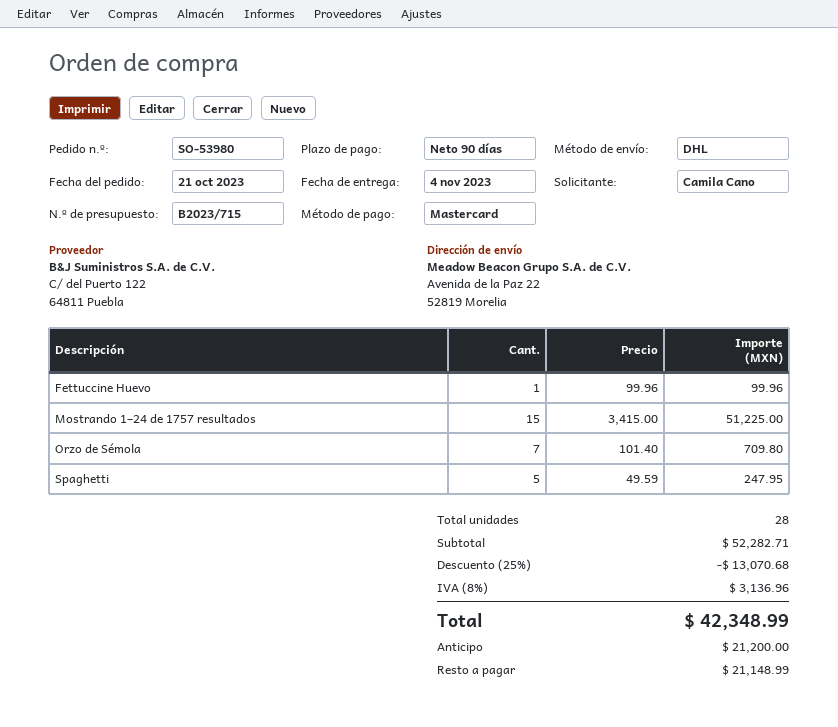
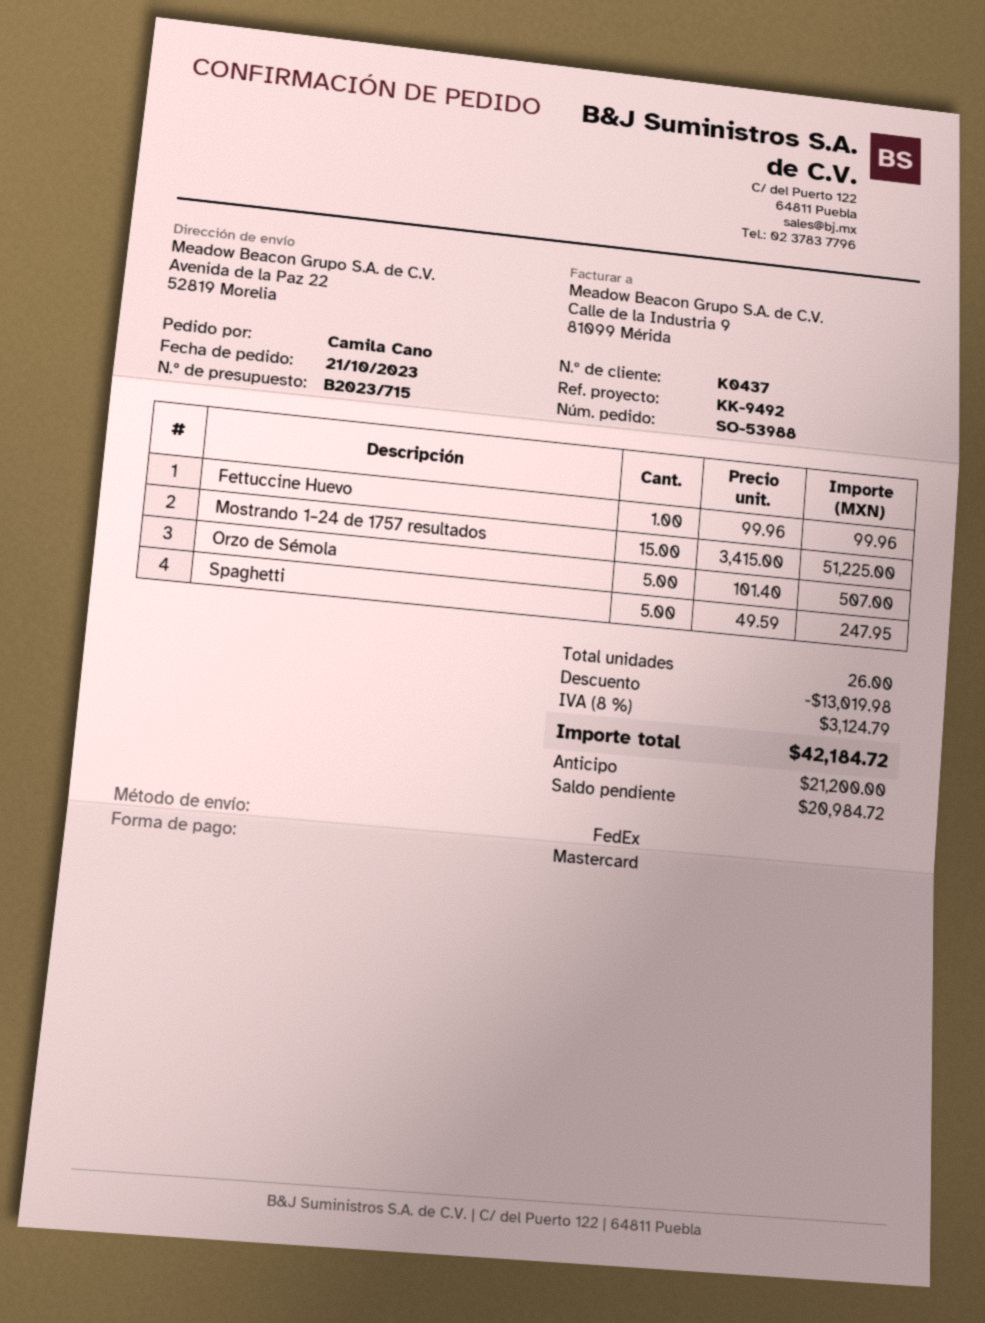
order number: SO-53980 -> SO-53988
shipping method: DHL -> FedEx
Orzo de Sémola: 7 x 101.40 = 709.80 -> 5 x 101.40 = 507.00
total quantity: 28 -> 26
discount: 13070.68 -> 13019.98
tax: 8% = 3136.96 -> 8% = 3124.79
total: 42348.99 -> 42184.72
balance: 21148.99 -> 20984.72

